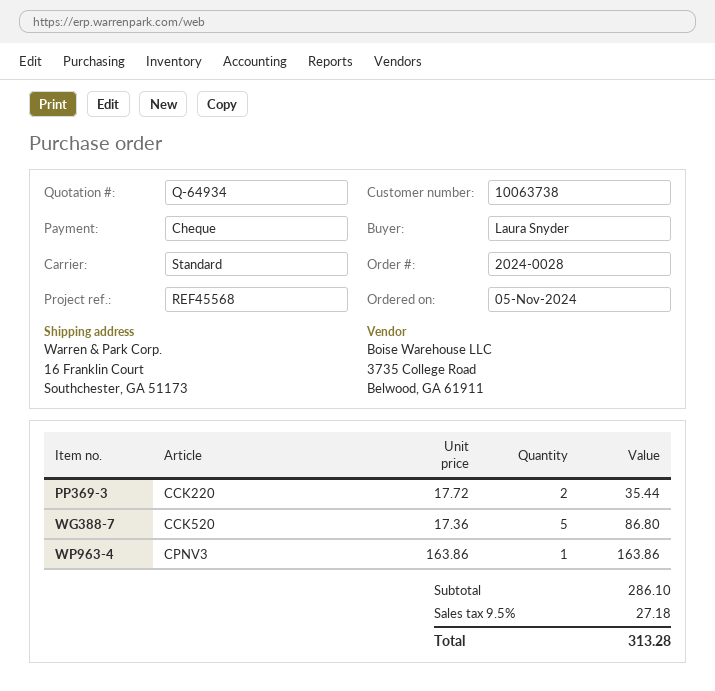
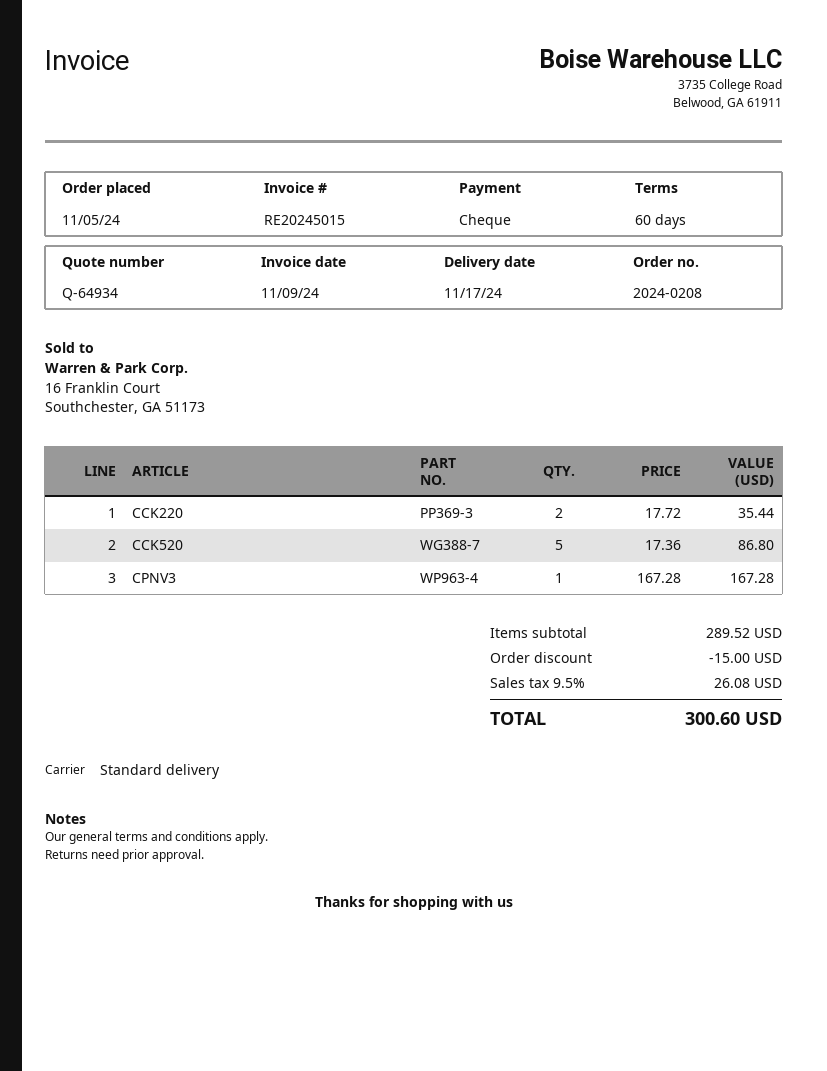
order number: 2024-0028 -> 2024-0208
CPNV3: 1 x 163.86 = 163.86 -> 1 x 167.28 = 167.28
subtotal: 286.10 -> 289.52
discount: none -> 15.00
tax: 9.5% = 27.18 -> 9.5% = 26.08
total: 313.28 -> 300.60

